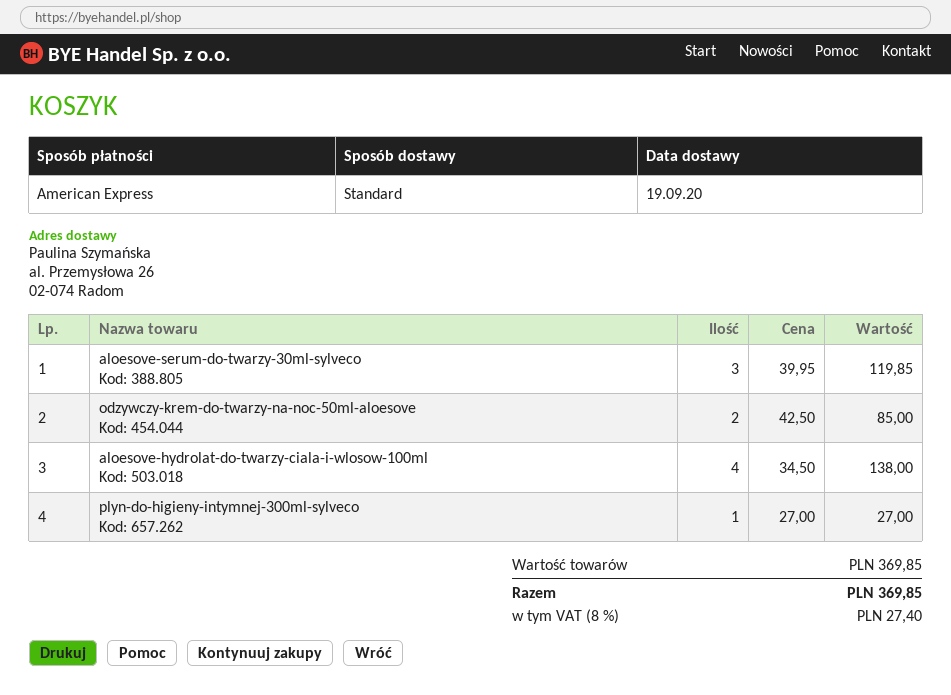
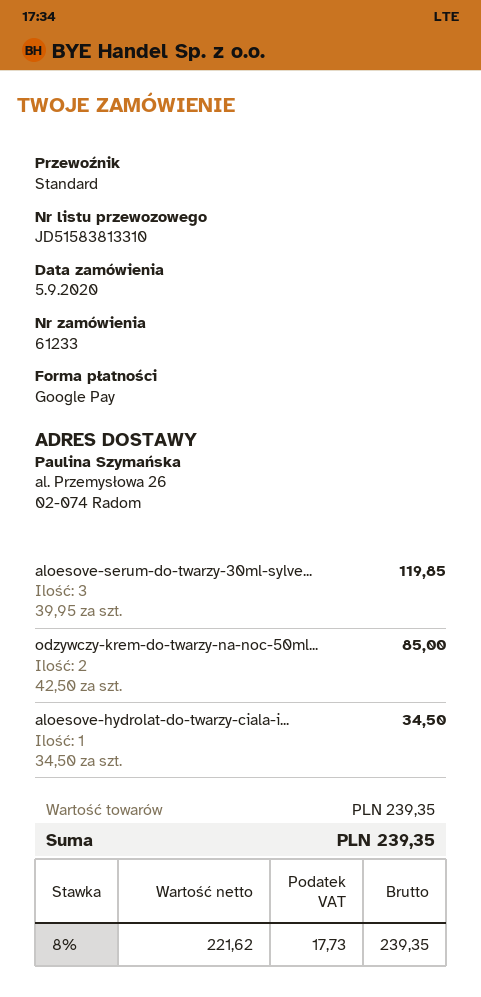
payment method: American Express -> Google Pay
aloesove-hydrolat-do-twarzy-ciala-i-wlosow-100ml: 4 x 34.50 = 138.00 -> 1 x 34.50 = 34.50
plyn-do-higieny-intymnej-300ml-sylveco: 1 x 27.00 = 27.00 -> none
subtotal: 369.85 -> 239.35
tax: 8% = 27.40 -> 8% = 17.73
total: 369.85 -> 239.35

